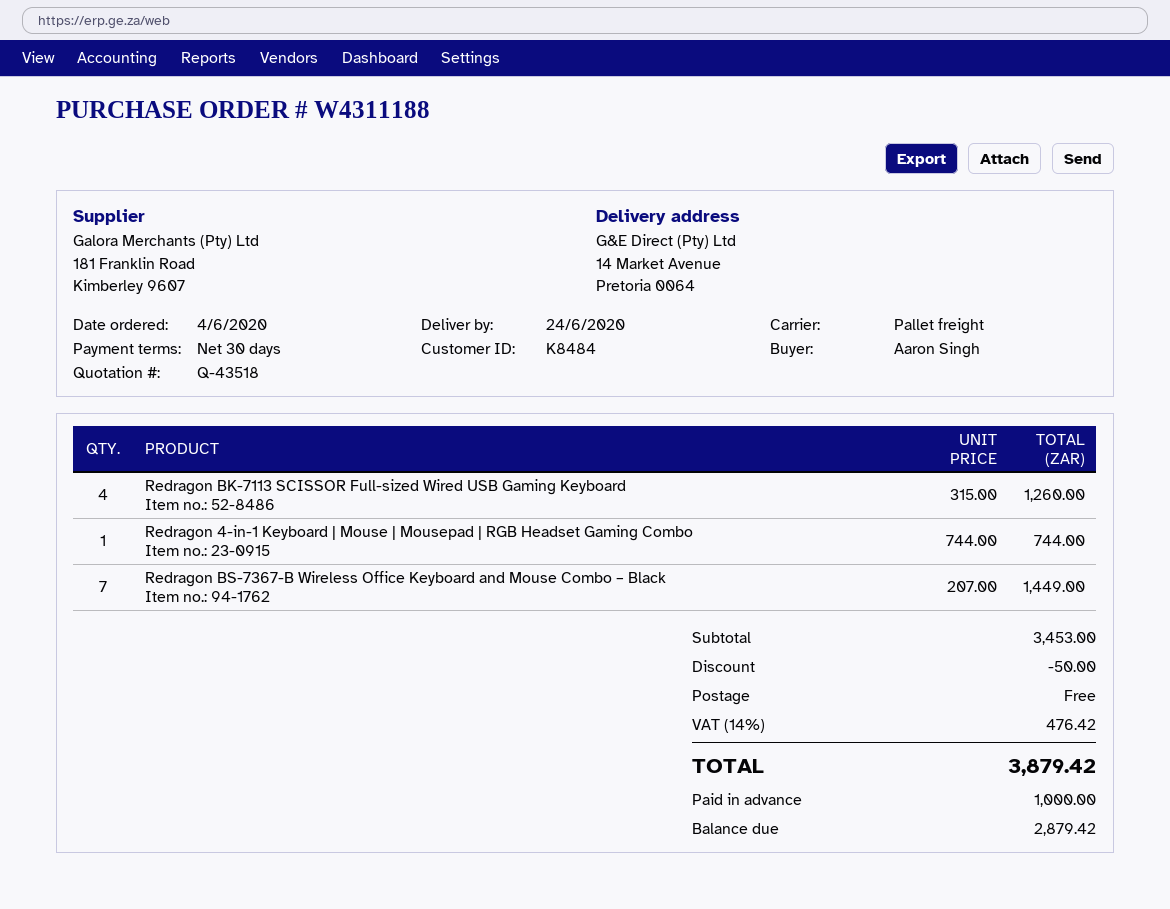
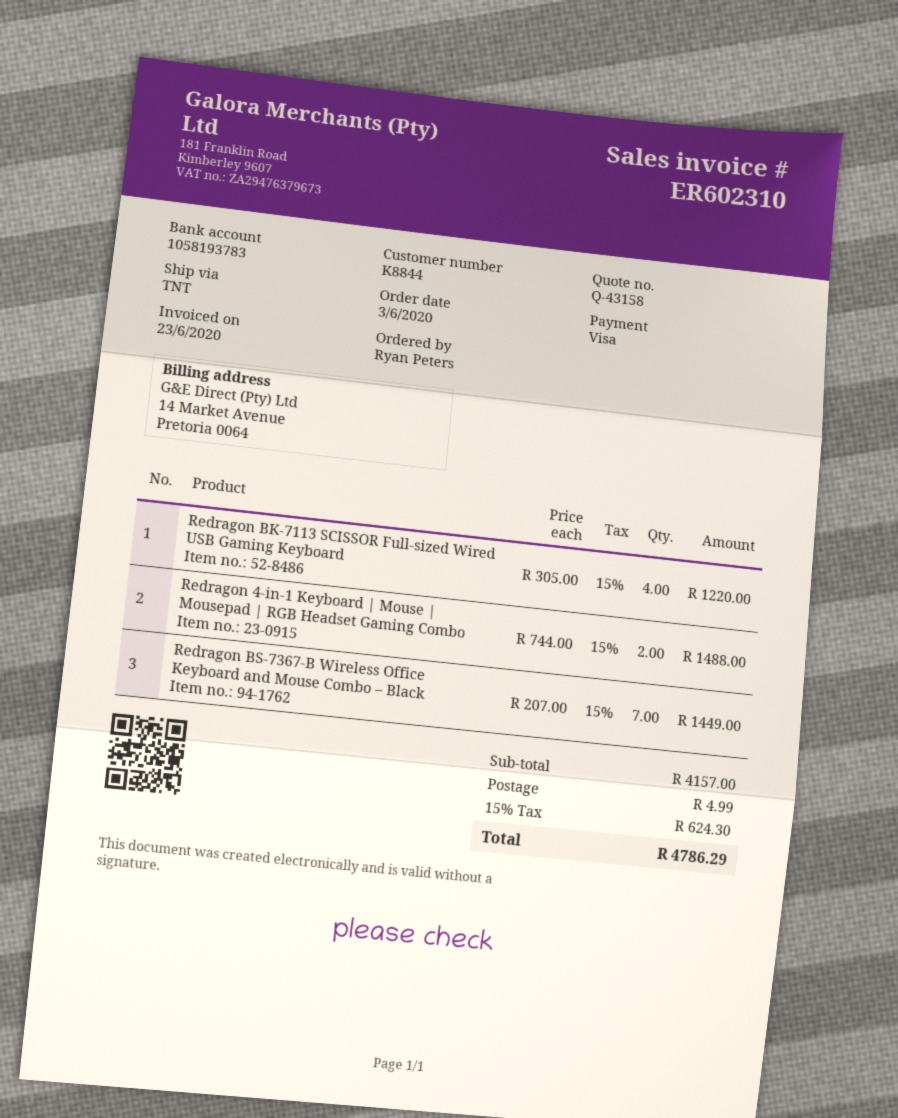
quote number: Q-43518 -> Q-43158
order date: 2020-06-04 -> 2020-06-03
customer number: K8484 -> K8844
ordered by: Aaron Singh -> Ryan Peters
shipping method: pallet freight -> TNT
Redragon BK-7113 SCISSOR Full-sized Wired USB Gaming Keyboard: 4 x 315.00 = 1260.00 -> 4 x 305.00 = 1220.00
Redragon 4-in-1 Keyboard | Mouse | Mousepad | RGB Headset Gaming Combo: 1 x 744.00 = 744.00 -> 2 x 744.00 = 1488.00
subtotal: 3453.00 -> 4157.00
discount: 50.00 -> none
shipping: 0.00 -> 4.99
tax: 14% = 476.42 -> 15% = 624.30
total: 3879.42 -> 4786.29

